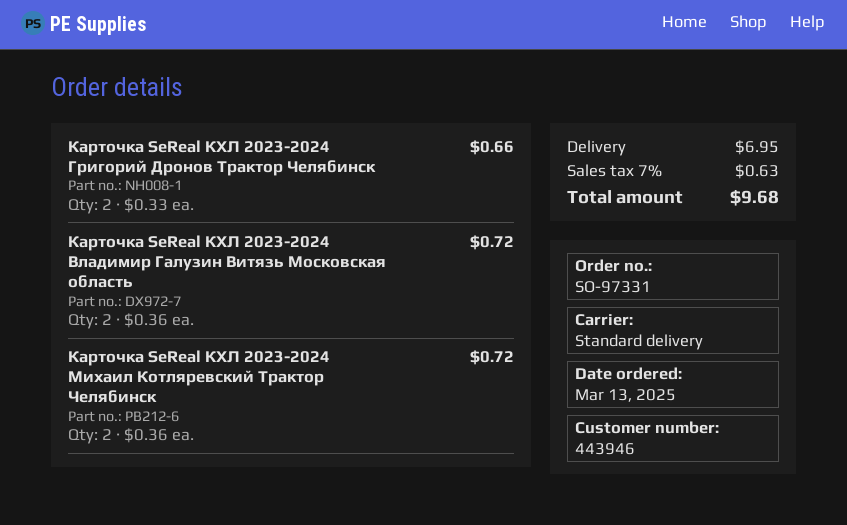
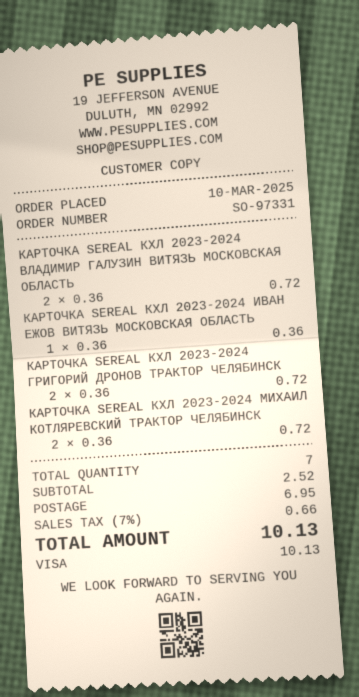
order date: 2025-03-13 -> 2025-03-10
Карточка SeReal КХЛ 2023-2024 Григорий Дронов Трактор Челябинск: 2 x 0.33 = 0.66 -> 2 x 0.36 = 0.72
КАРТОЧКА SEREAL КХЛ 2023-2024 ИВАН ЕЖОВ ВИТЯЗЬ МОСКОВСКАЯ ОБЛАСТЬ: none -> 1 x 0.36 = 0.36
tax: 7% = 0.63 -> 7% = 0.66
total: 9.68 -> 10.13

